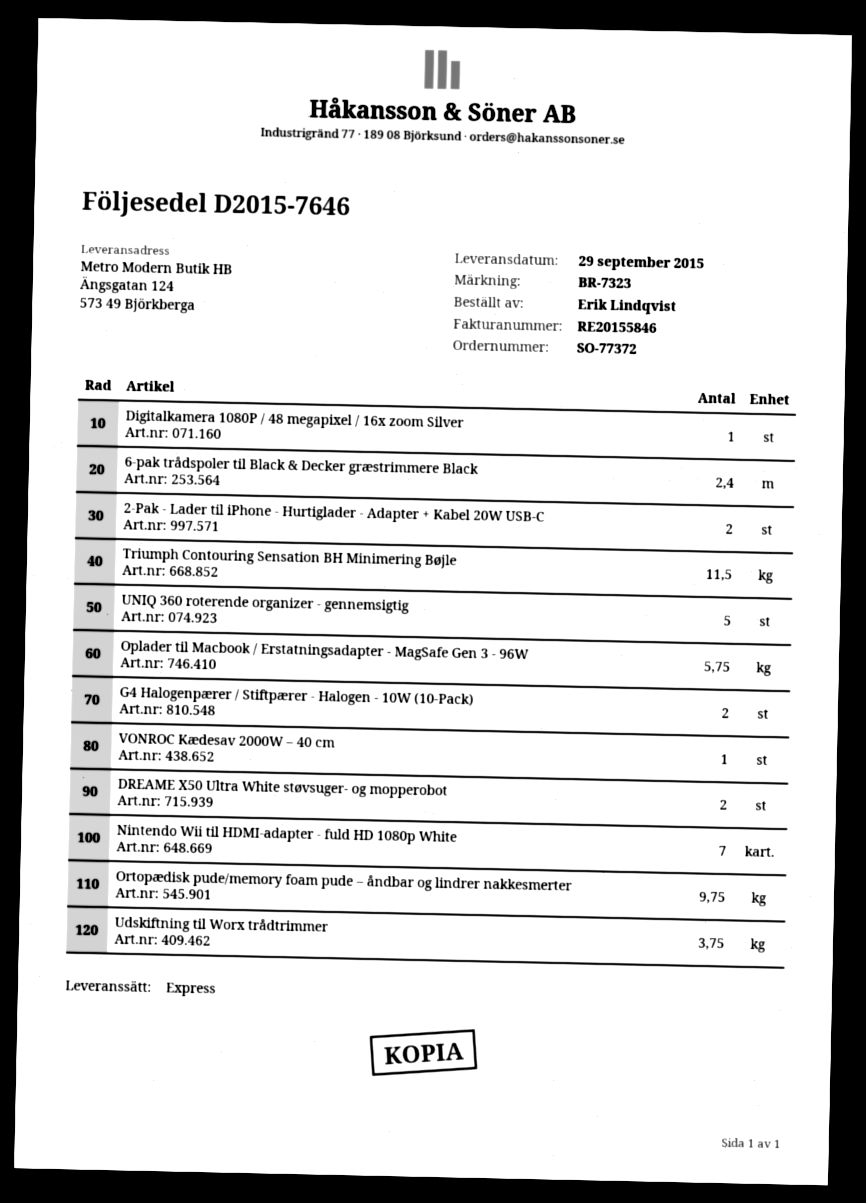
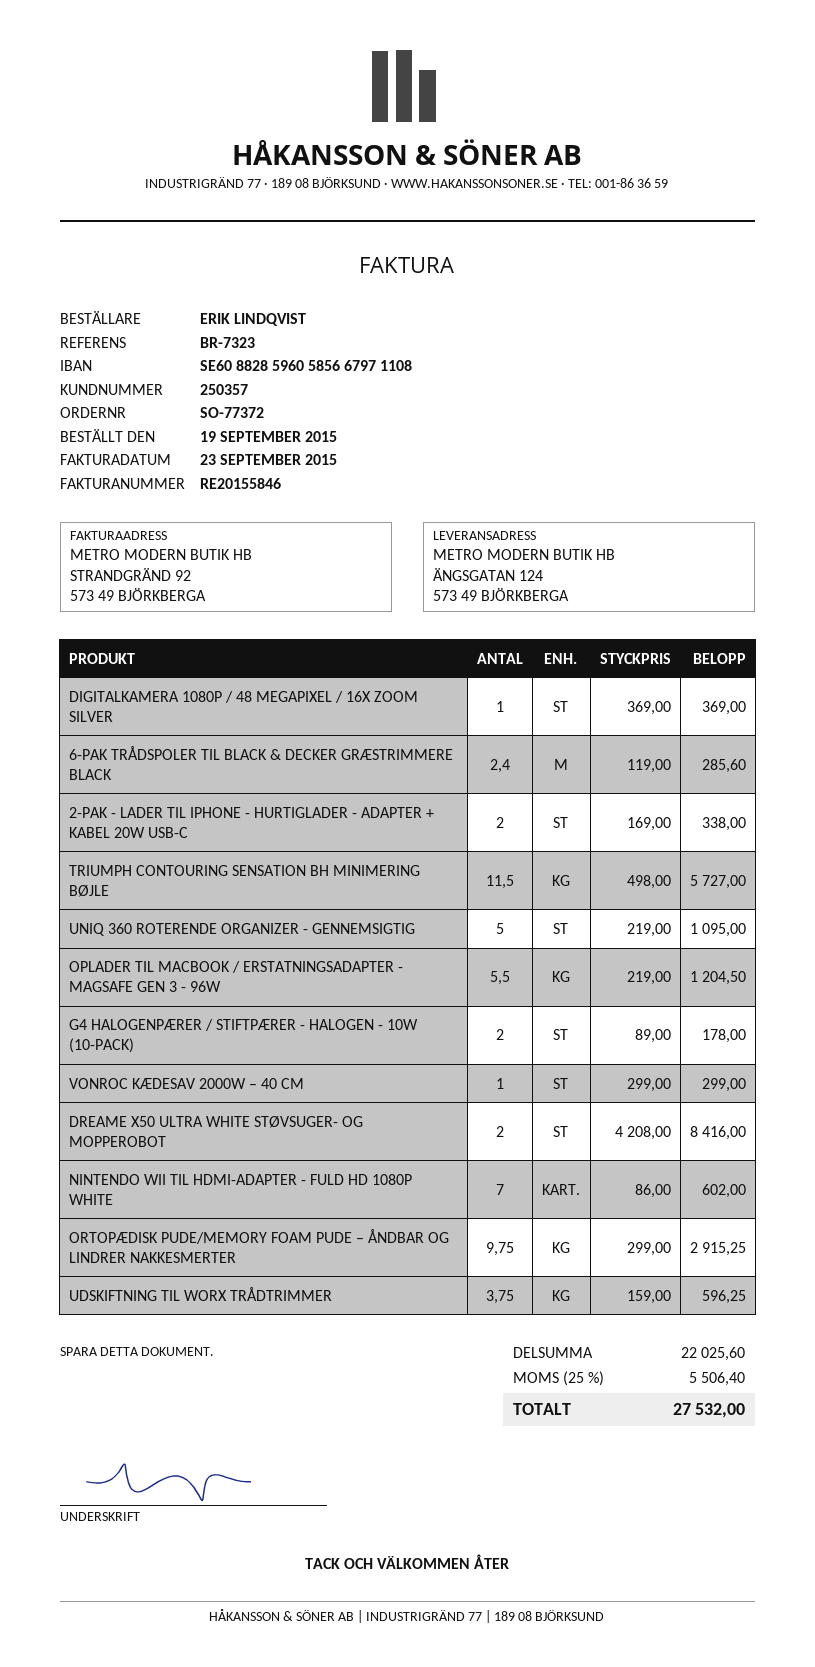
Oplader til Macbook / Erstatningsadapter - MagSafe Gen 3 - 96W: 5.75 -> 5.5

